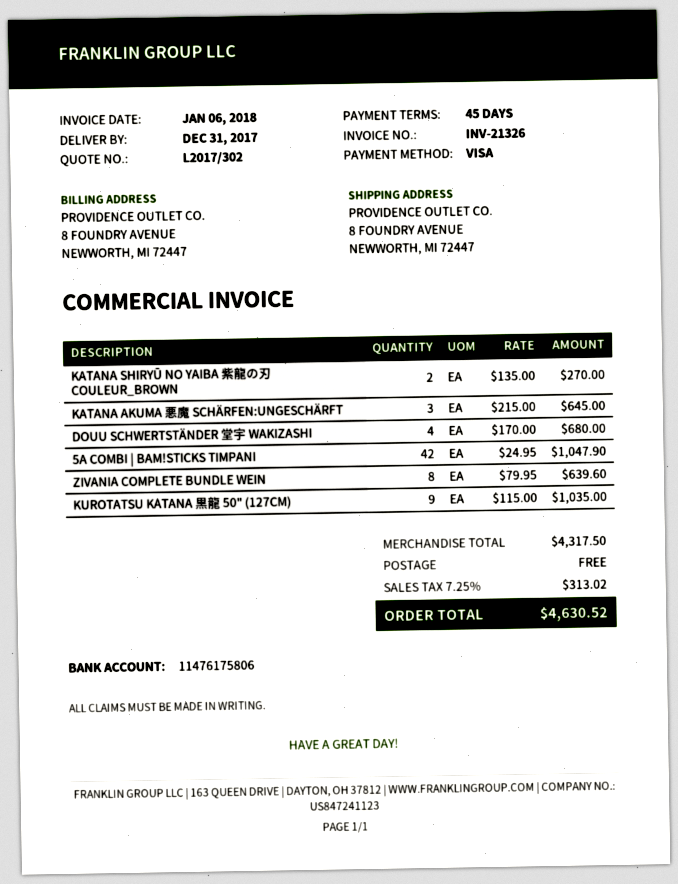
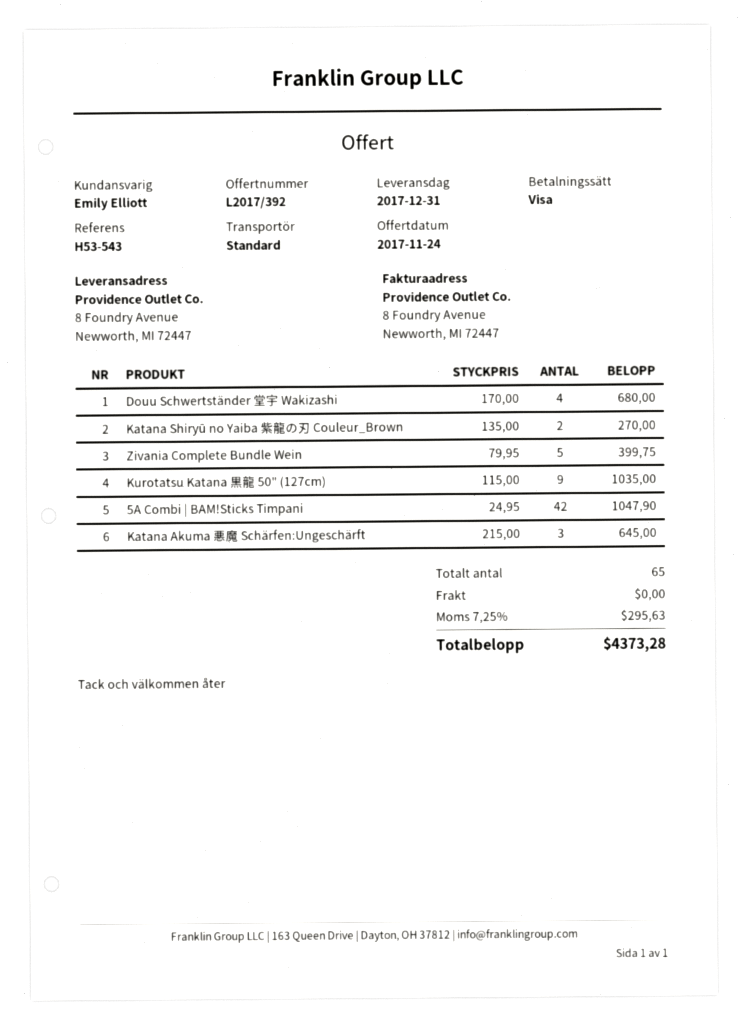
quote number: L2017/302 -> L2017/392
ZIVANIA COMPLETE BUNDLE WEIN: 8 x 79.95 = 639.60 -> 5 x 79.95 = 399.75
tax: 7.25% = 313.02 -> 7.25% = 295.63
total: 4630.52 -> 4373.28

